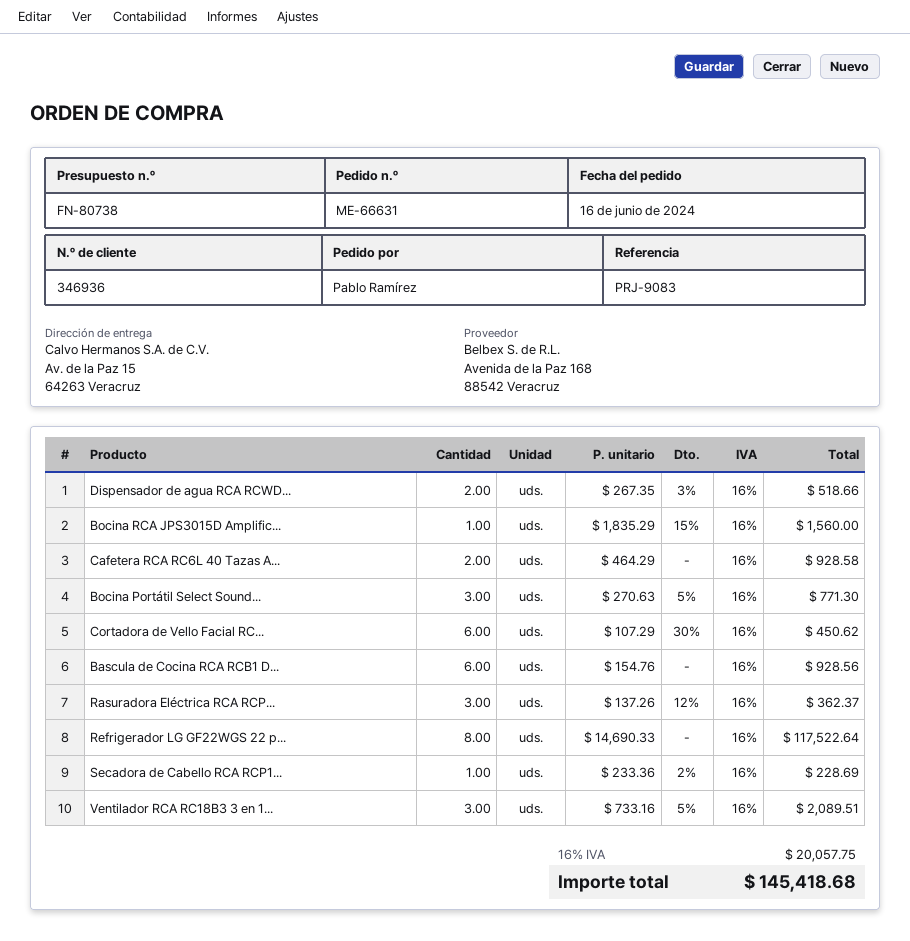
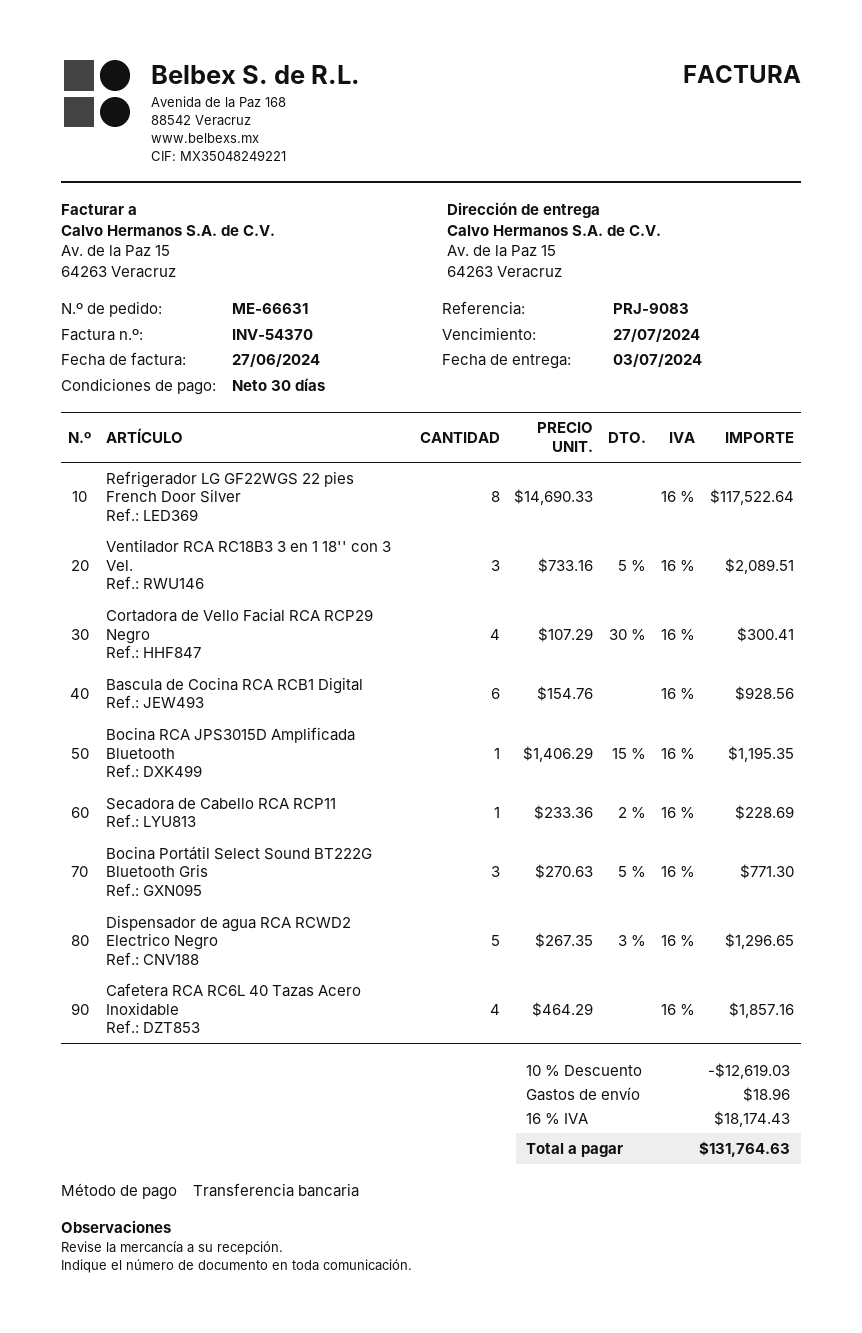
Dispensador de agua RCA RCWD...: 2 x 267.35 - 3% = 518.66 -> 5 x 267.35 - 3% = 1296.65
Bocina RCA JPS3015D Amplific...: 1 x 1835.29 - 15% = 1560.00 -> 1 x 1406.29 - 15% = 1195.35
Cafetera RCA RC6L 40 Tazas A...: 2 x 464.29 = 928.58 -> 4 x 464.29 = 1857.16
Cortadora de Vello Facial RC...: 6 x 107.29 - 30% = 450.62 -> 4 x 107.29 - 30% = 300.41
Rasuradora Eléctrica RCA RCP...: 3 x 137.26 - 12% = 362.37 -> none
discount: none -> 10% = 12619.03
shipping: none -> 18.96
tax: 16% = 20057.75 -> 16% = 18174.43
total: 145418.68 -> 131764.63

